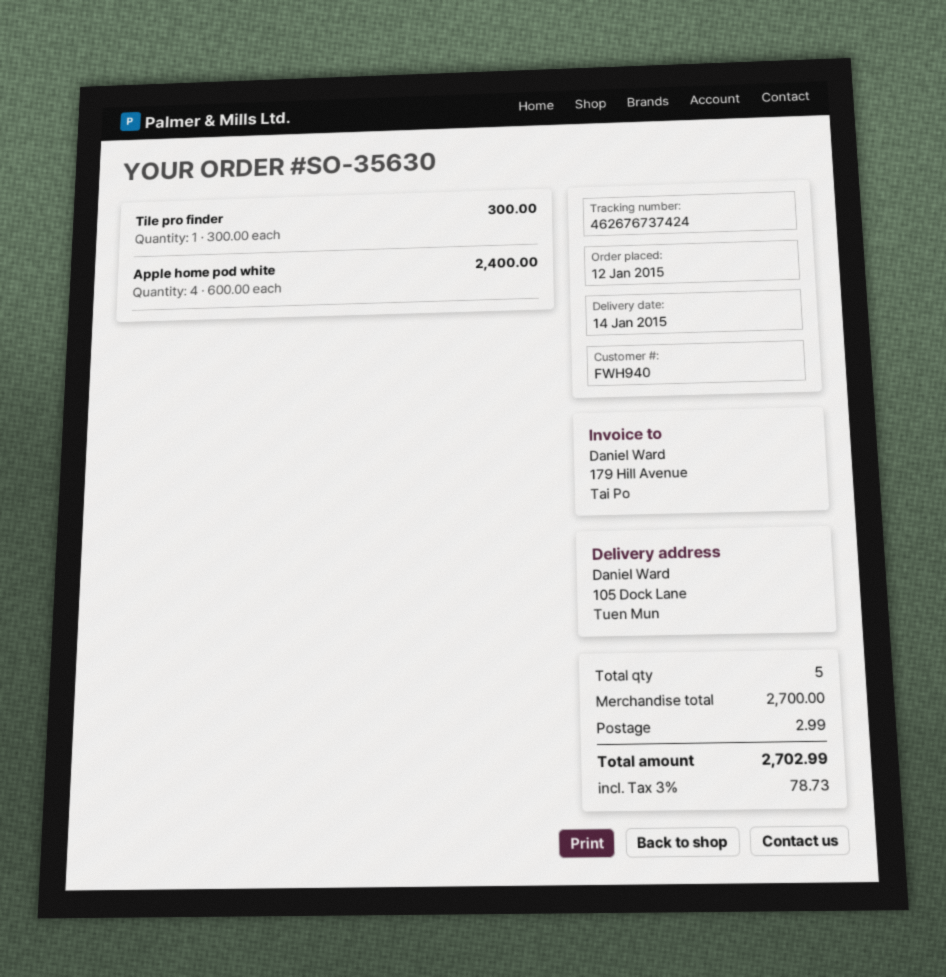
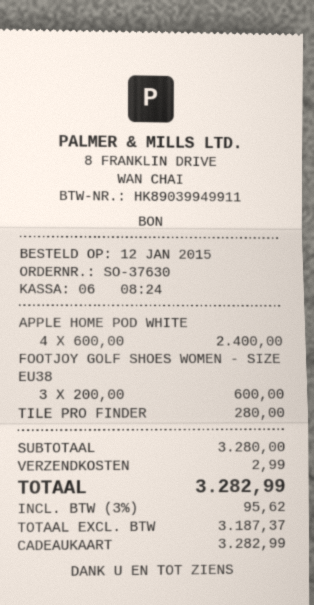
order number: SO-35630 -> SO-37630
Tile pro finder: 1 x 300.00 = 300.00 -> 1 x 280.00 = 280.00
FOOTJOY GOLF SHOES WOMEN - SIZE EU38: none -> 3 x 200.00 = 600.00
subtotal: 2700.00 -> 3280.00
tax: 3% = 78.73 -> 3% = 95.62
total: 2702.99 -> 3282.99

